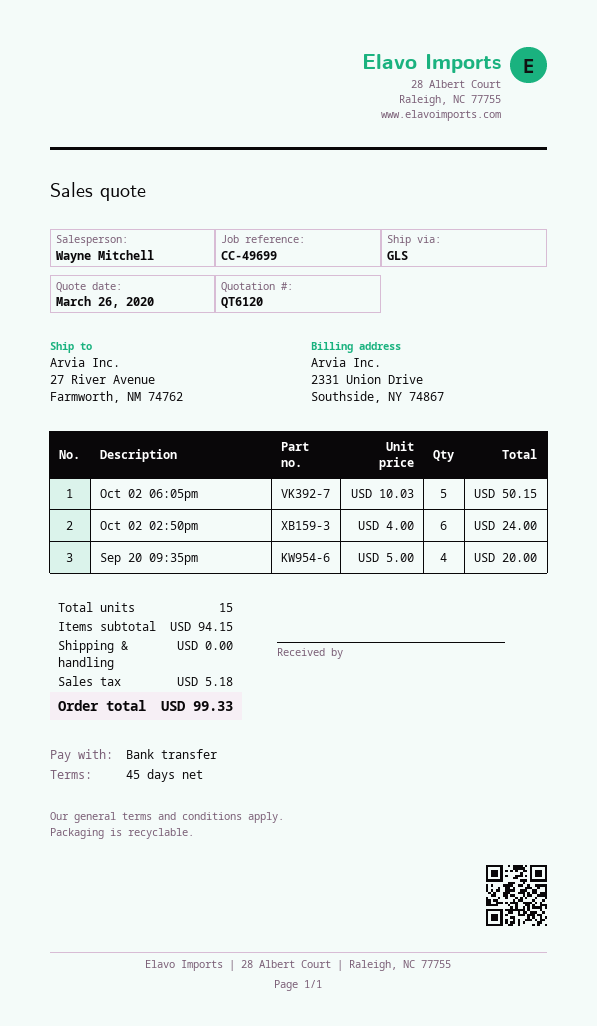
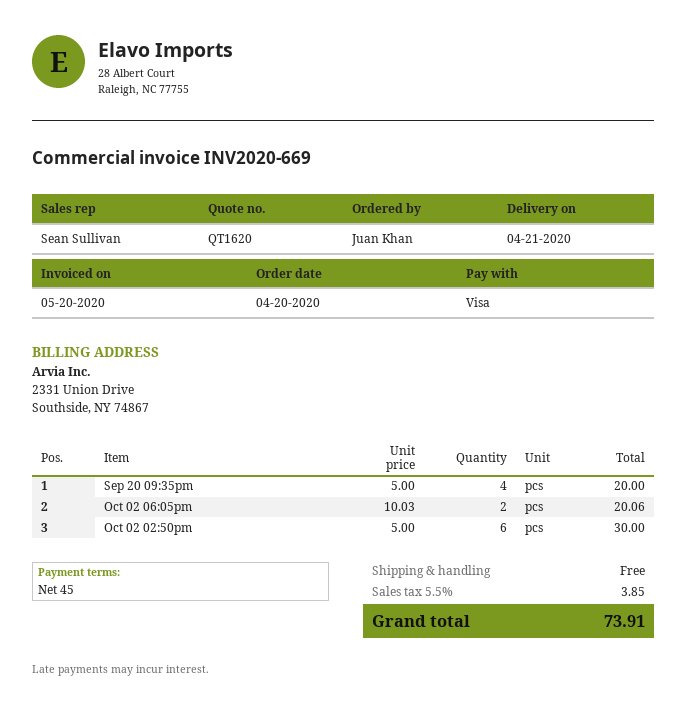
quote number: QT6120 -> QT1620
sales rep: Wayne Mitchell -> Sean Sullivan
payment method: bank transfer -> Visa
Oct 02 06:05pm: 5 x 10.03 = 50.15 -> 2 x 10.03 = 20.06
Oct 02 02:50pm: 6 x 4.00 = 24.00 -> 6 x 5.00 = 30.00
tax: 5.18 -> 3.85
total: 99.33 -> 73.91

